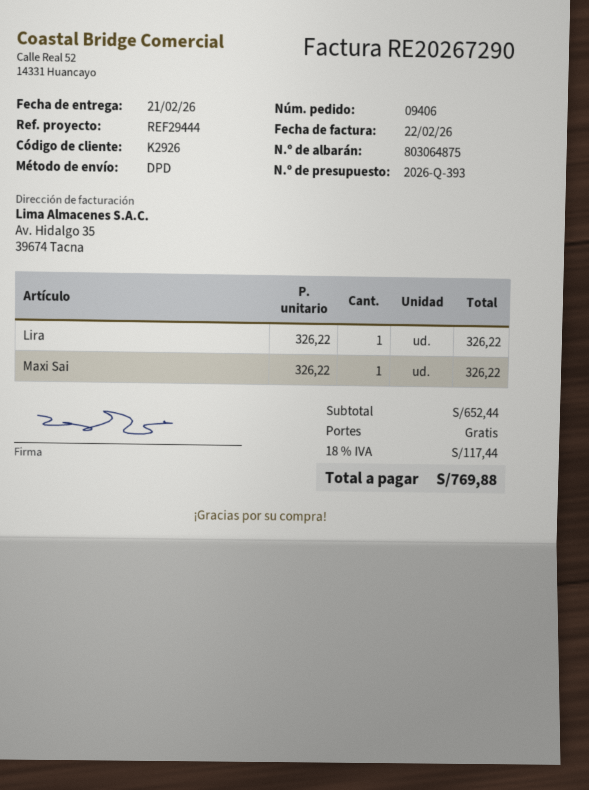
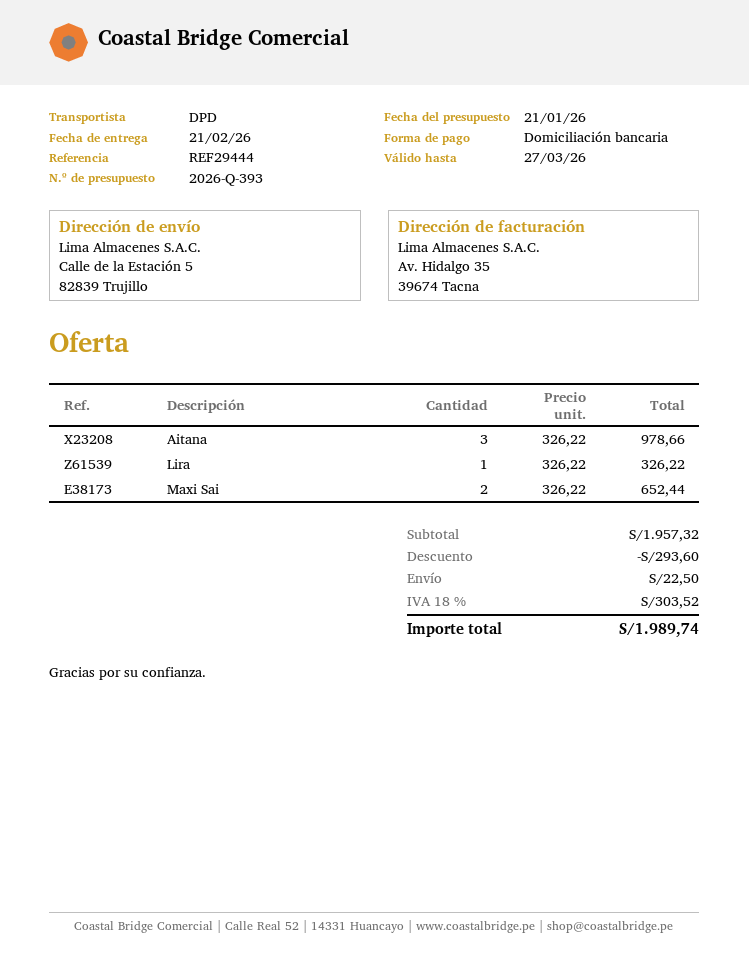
Maxi Sai: 1 x 326.22 = 326.22 -> 2 x 326.22 = 652.44
Aitana: none -> 3 x 326.22 = 978.66
subtotal: 652.44 -> 1957.32
discount: none -> 293.60
shipping: 0.00 -> 22.50
tax: 18% = 117.44 -> 18% = 303.52
total: 769.88 -> 1989.74

